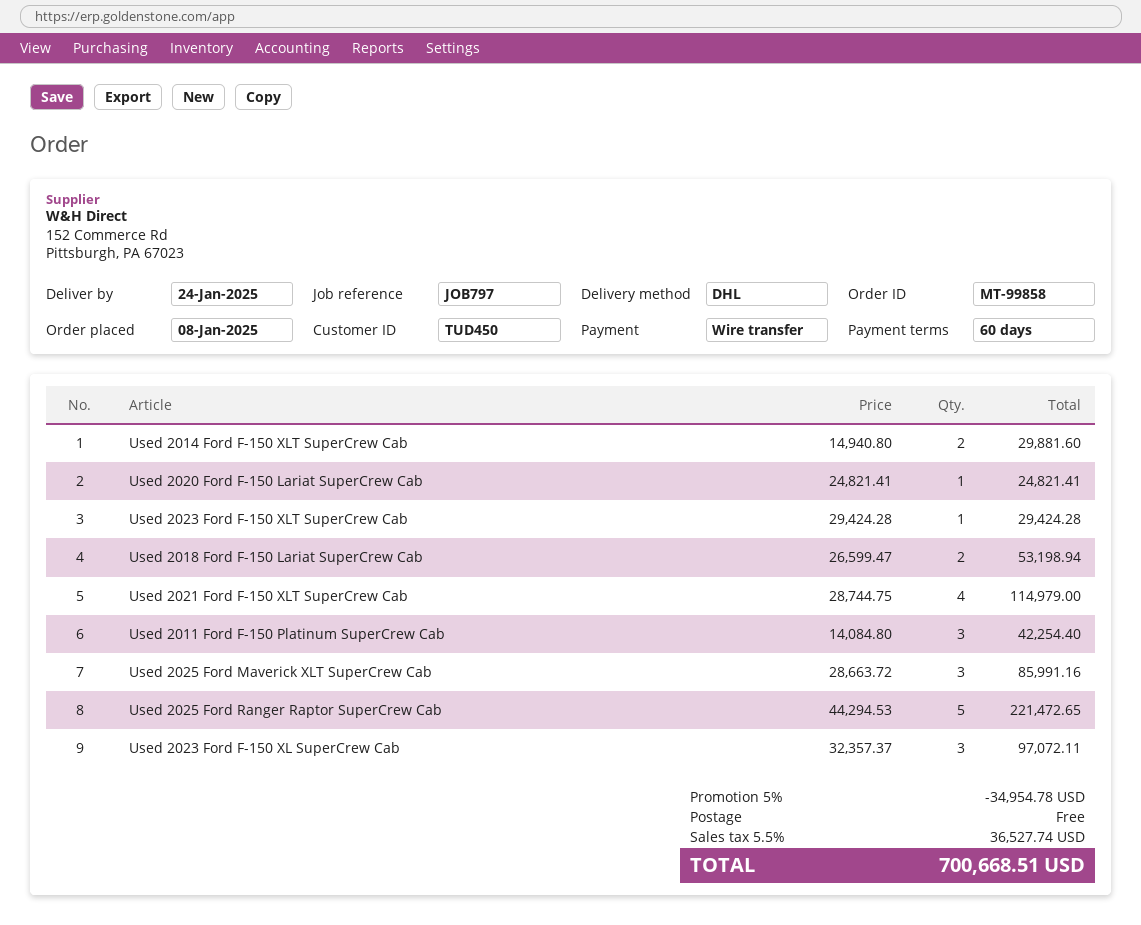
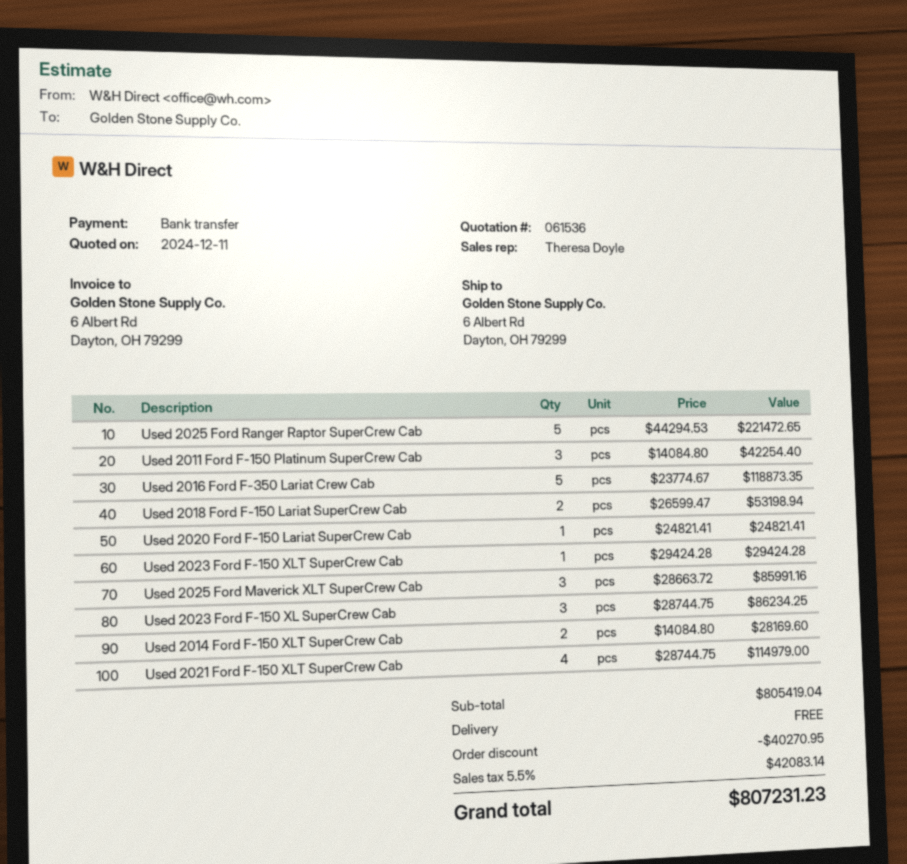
Used 2014 Ford F-150 XLT SuperCrew Cab: 2 x 14940.80 = 29881.60 -> 2 x 14084.80 = 28169.60
Used 2023 Ford F-150 XL SuperCrew Cab: 3 x 32357.37 = 97072.11 -> 3 x 28744.75 = 86234.25
Used 2016 Ford F-350 Lariat Crew Cab: none -> 5 x 23774.67 = 118873.35
discount: 34954.78 -> 40270.95
tax: 5.5% = 36527.74 -> 5.5% = 42083.14
total: 700668.51 -> 807231.23

